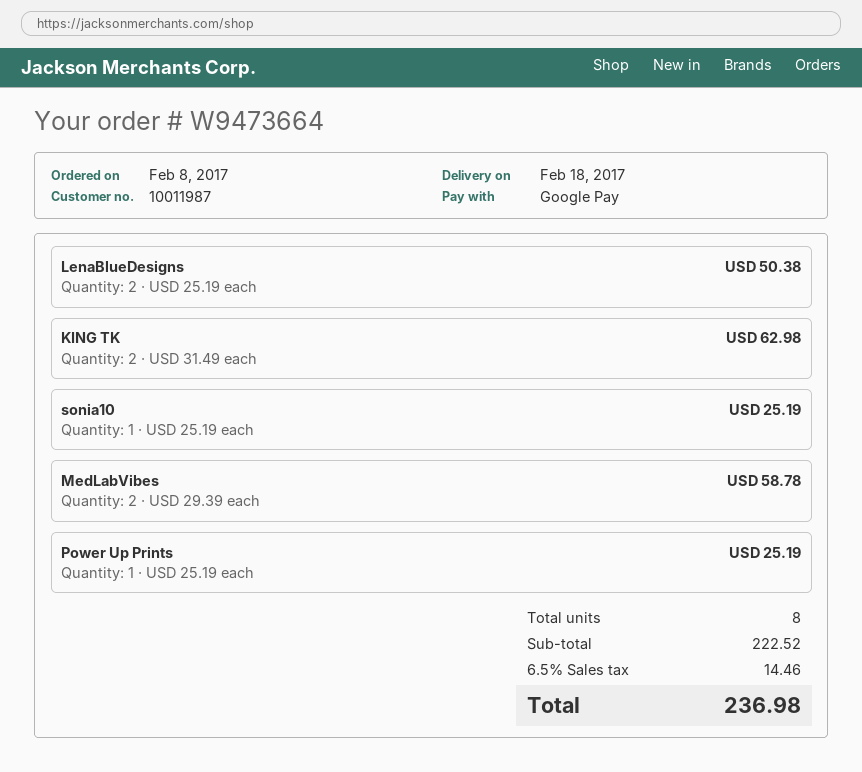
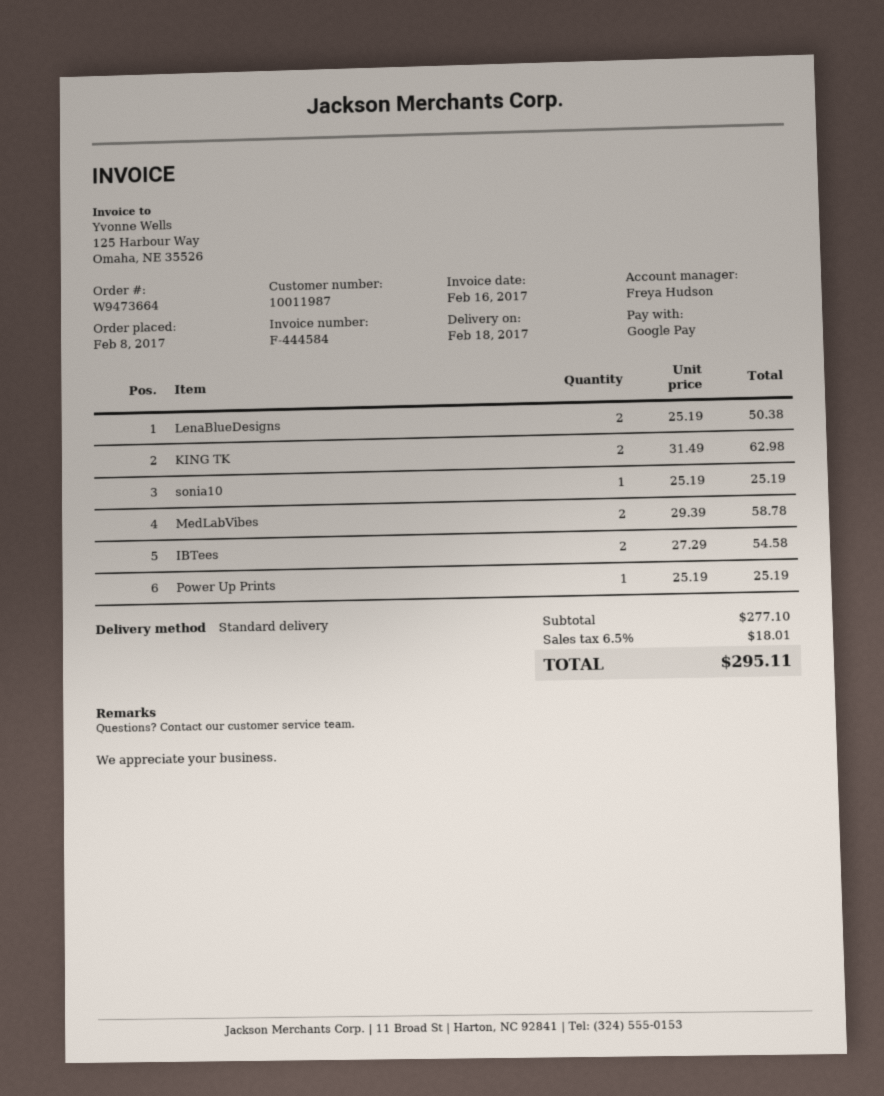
IBTees: none -> 2 x 27.29 = 54.58
subtotal: 222.52 -> 277.10
tax: 6.5% = 14.46 -> 6.5% = 18.01
total: 236.98 -> 295.11

